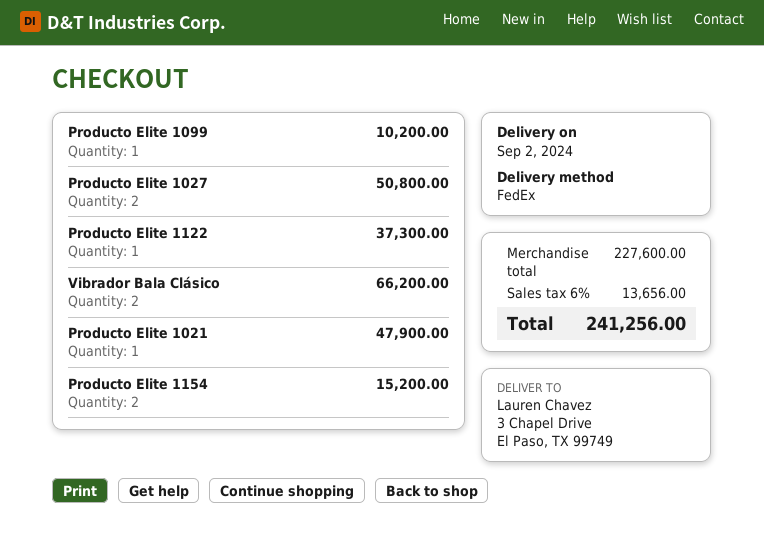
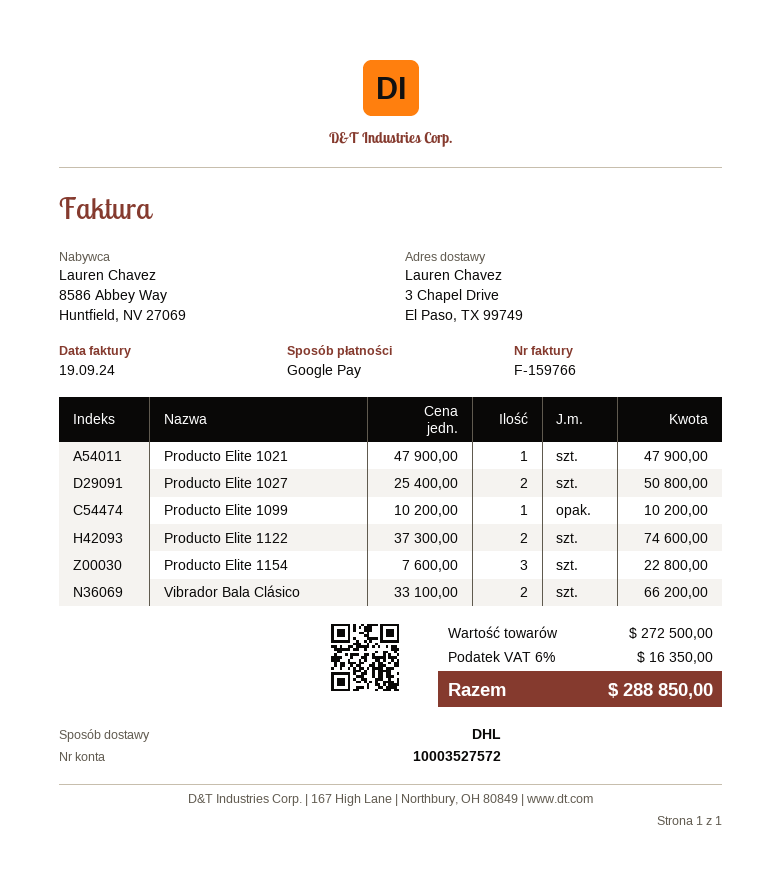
shipping method: FedEx -> DHL
Producto Elite 1122: 1 for 37300.00 -> 2 for 74600.00
Producto Elite 1154: 2 for 15200.00 -> 3 for 22800.00
subtotal: 227600.00 -> 272500.00
tax: 6% = 13656.00 -> 6% = 16350.00
total: 241256.00 -> 288850.00

